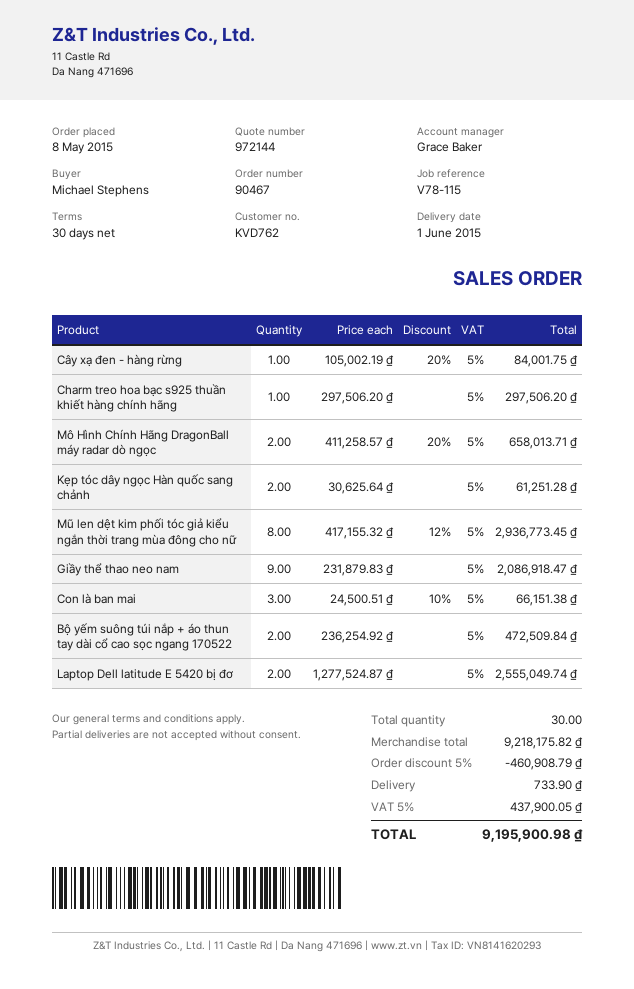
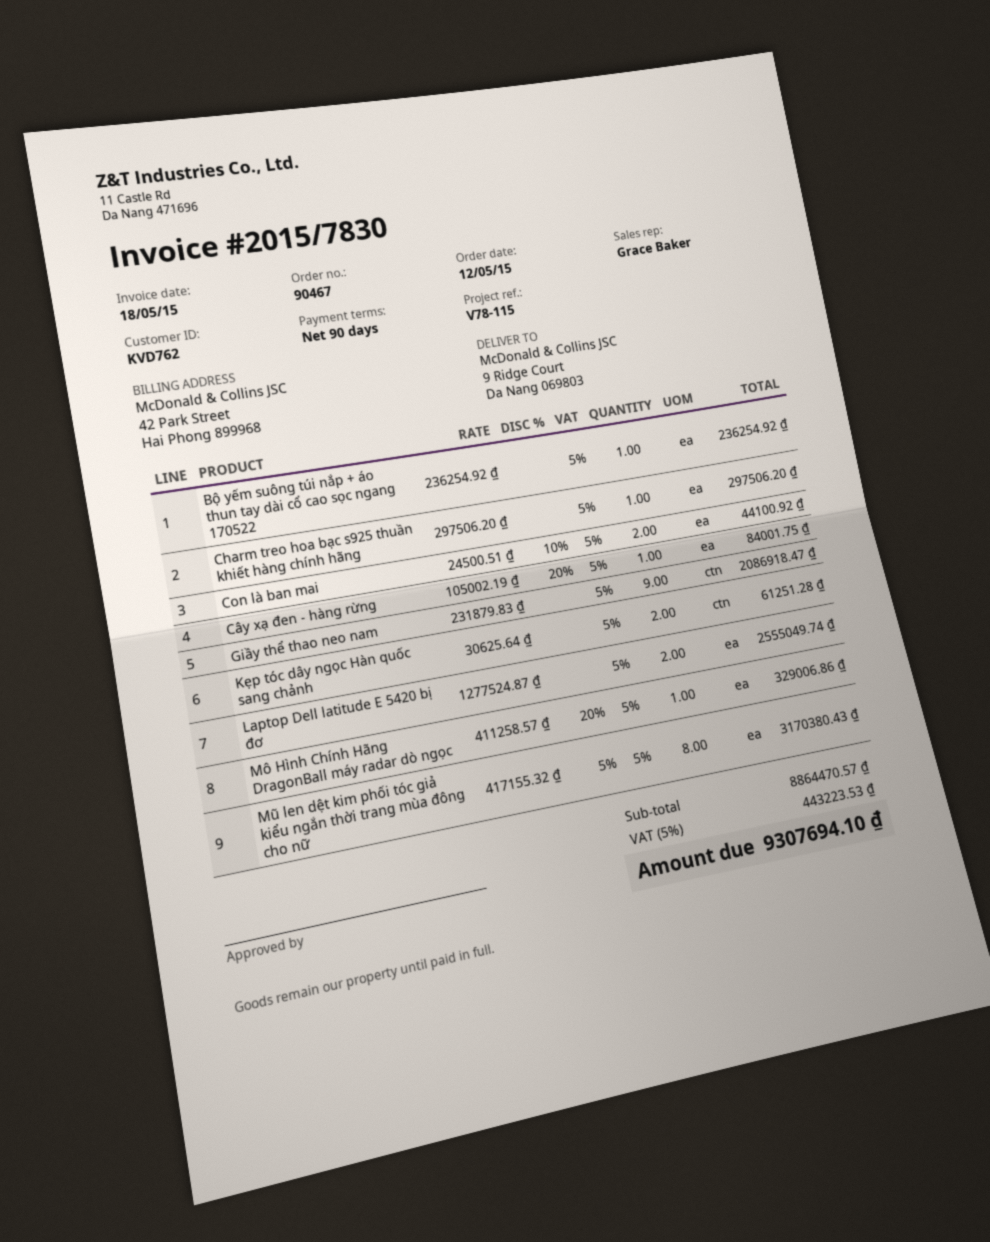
order date: 2015-05-08 -> 2015-05-12
payment terms: 30 days -> 90 days
Mô Hình Chính Hãng DragonBall máy radar dò ngọc: 2 x 411258.57 - 20% = 658013.71 -> 1 x 411258.57 - 20% = 329006.86
Mũ len dệt kim phối tóc giả kiểu ngắn thời trang mùa đông cho nữ: 8 x 417155.32 - 12% = 2936773.45 -> 8 x 417155.32 - 5% = 3170380.43
Con là ban mai: 3 x 24500.51 - 10% = 66151.38 -> 2 x 24500.51 - 10% = 44100.92
Bộ yếm suông túi nắp + áo thun tay dài cổ cao sọc ngang 170522: 2 x 236254.92 = 472509.84 -> 1 x 236254.92 = 236254.92
subtotal: 9218175.82 -> 8864470.57
discount: 5% = 460908.79 -> none
shipping: 733.90 -> none
tax: 5% = 437900.05 -> 5% = 443223.53
total: 9195900.98 -> 9307694.10

